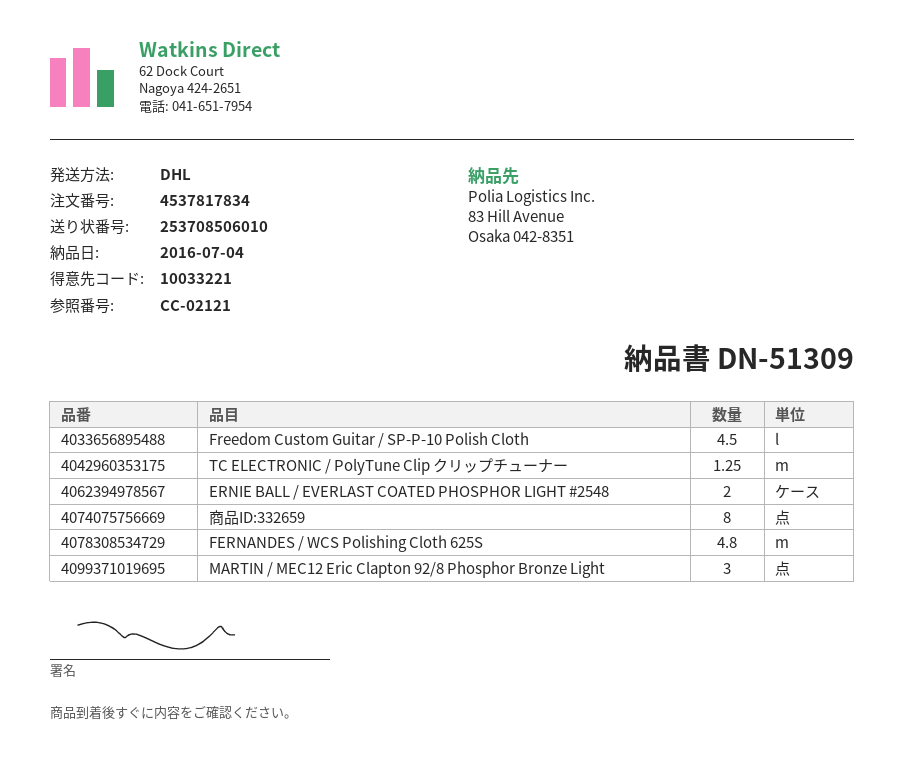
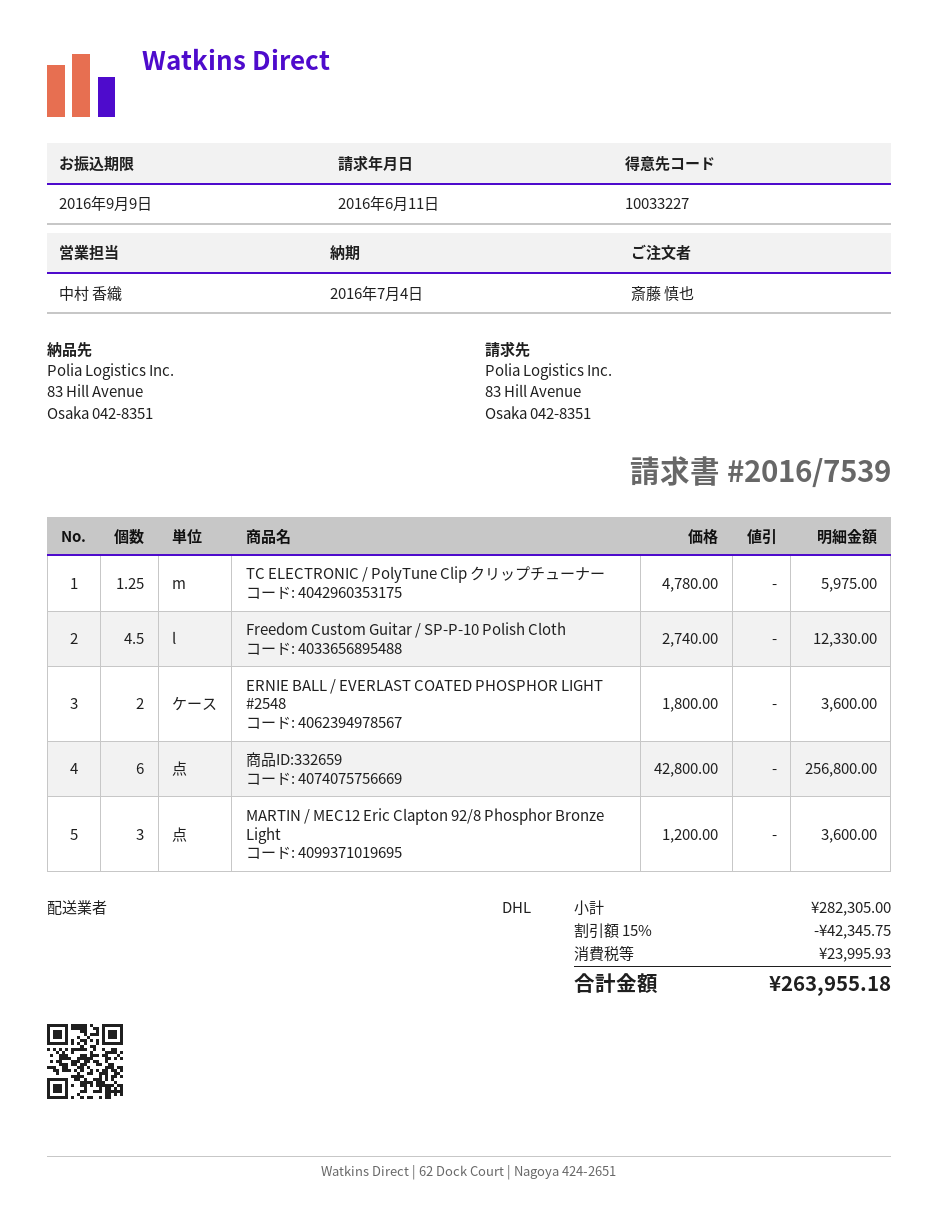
customer number: 10033221 -> 10033227
商品ID:332659: 8 -> 6
FERNANDES / WCS Polishing Cloth 625S: 4.8 -> none

